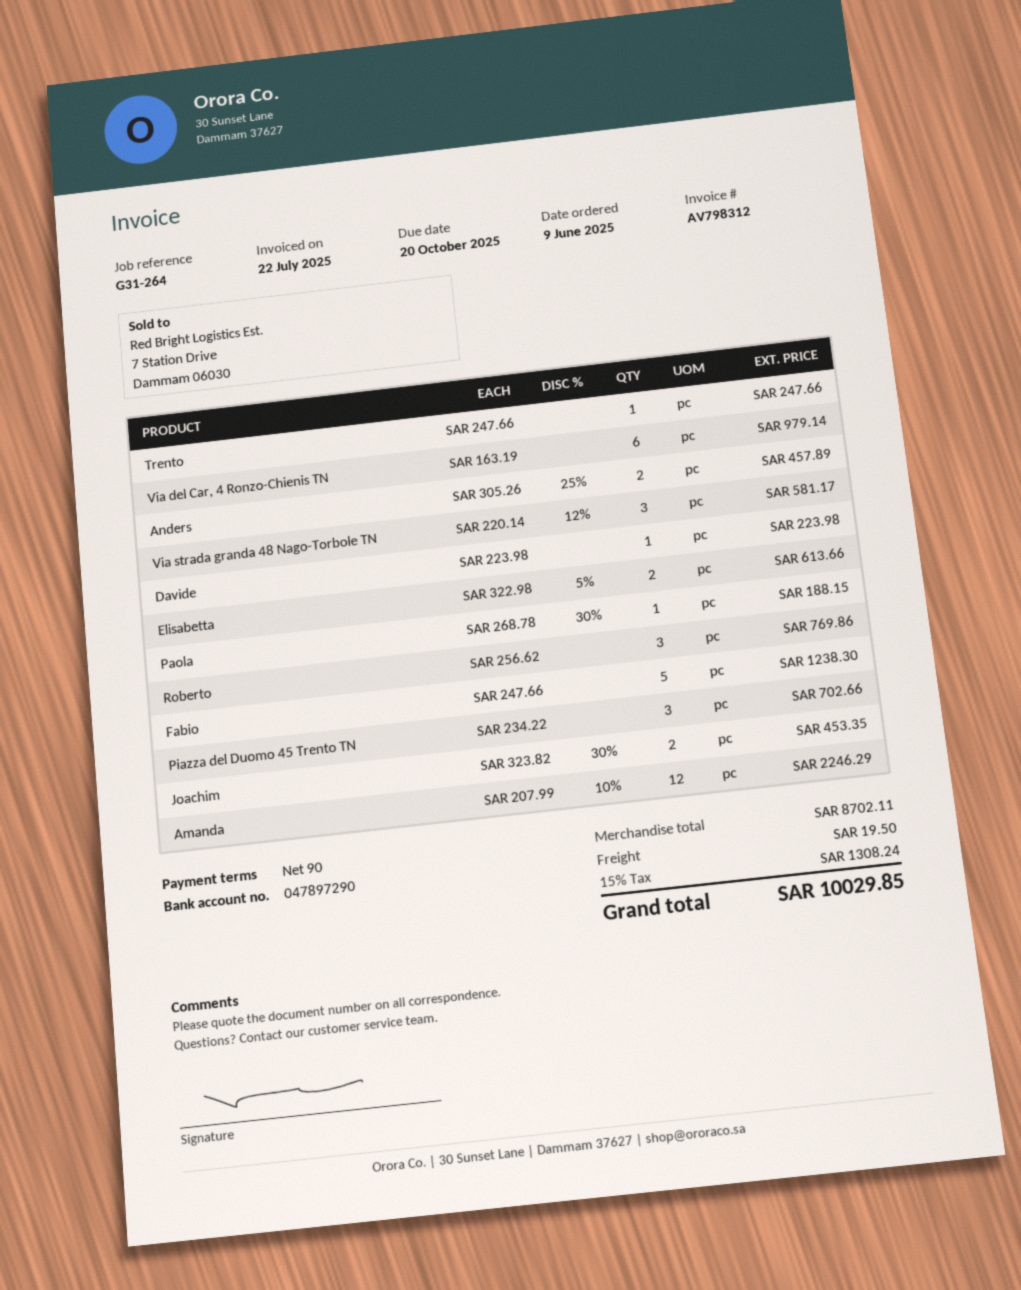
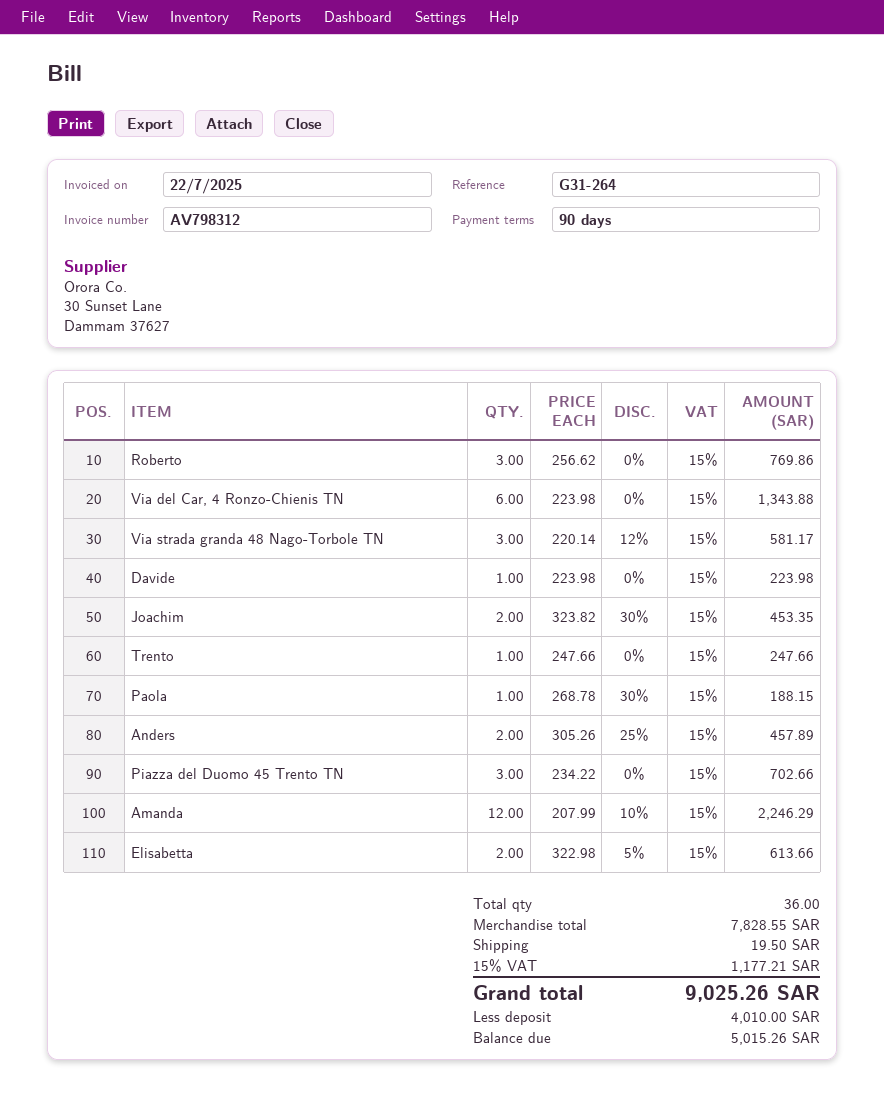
Via del Car, 4 Ronzo-Chienis TN: 6 x 163.19 = 979.14 -> 6 x 223.98 = 1343.88
Fabio: 5 x 247.66 = 1238.30 -> none
subtotal: 8702.11 -> 7828.55
tax: 15% = 1308.24 -> 15% = 1177.21
total: 10029.85 -> 9025.26

